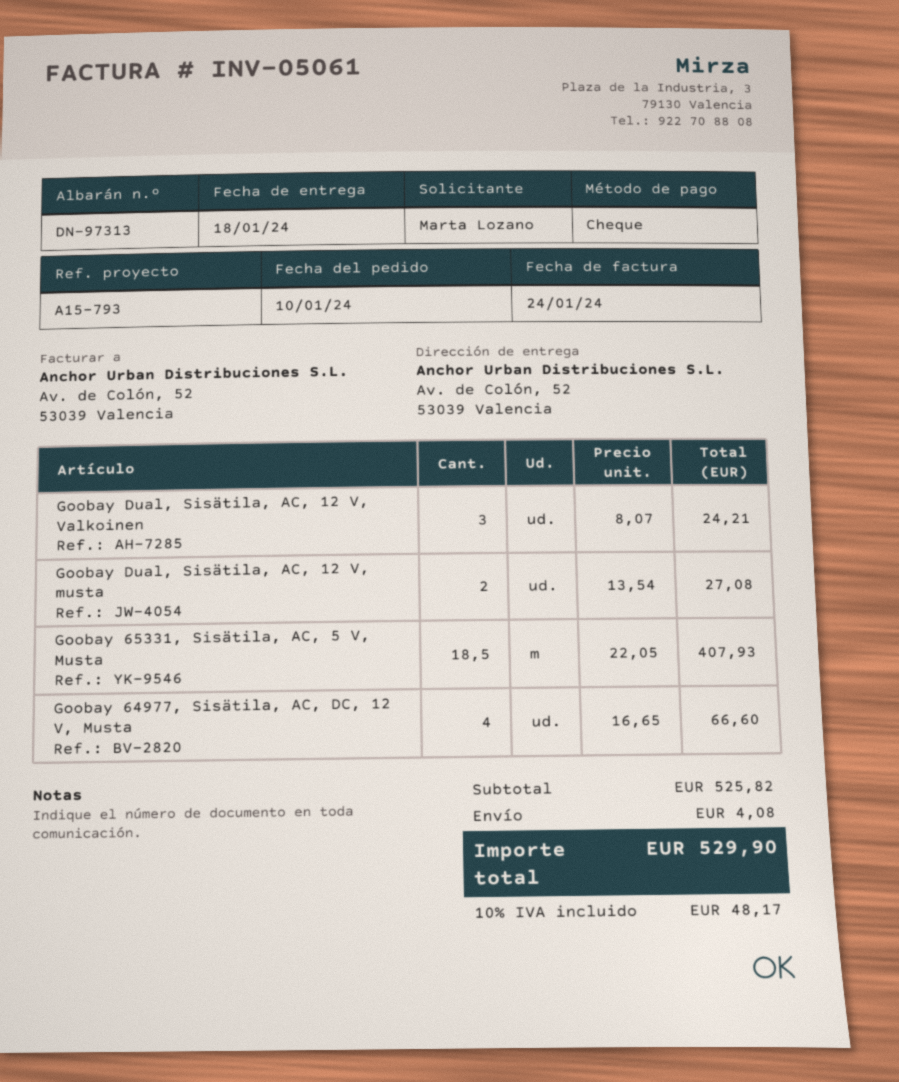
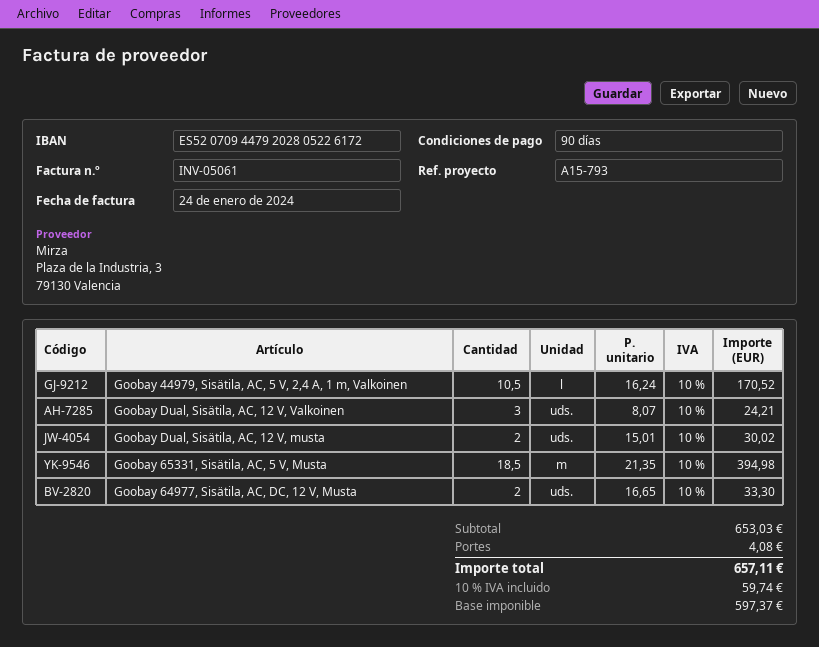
Goobay Dual, Sisätila, AC, 12 V, musta: 2 x 13.54 = 27.08 -> 2 x 15.01 = 30.02
Goobay 65331, Sisätila, AC, 5 V, Musta: 18.5 x 22.05 = 407.93 -> 18.5 x 21.35 = 394.98
Goobay 64977, Sisätila, AC, DC, 12 V, Musta: 4 x 16.65 = 66.60 -> 2 x 16.65 = 33.30
Goobay 44979, Sisätila, AC, 5 V, 2,4 A, 1 m, Valkoinen: none -> 10.5 x 16.24 = 170.52
subtotal: 525.82 -> 653.03
tax: 10% = 48.17 -> 10% = 59.74
total: 529.90 -> 657.11

